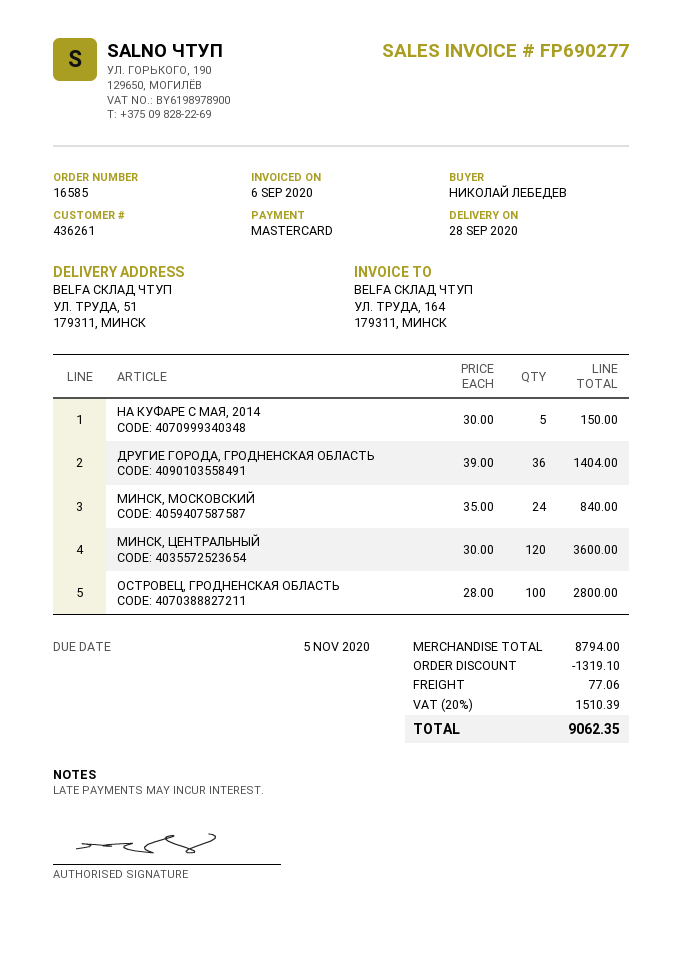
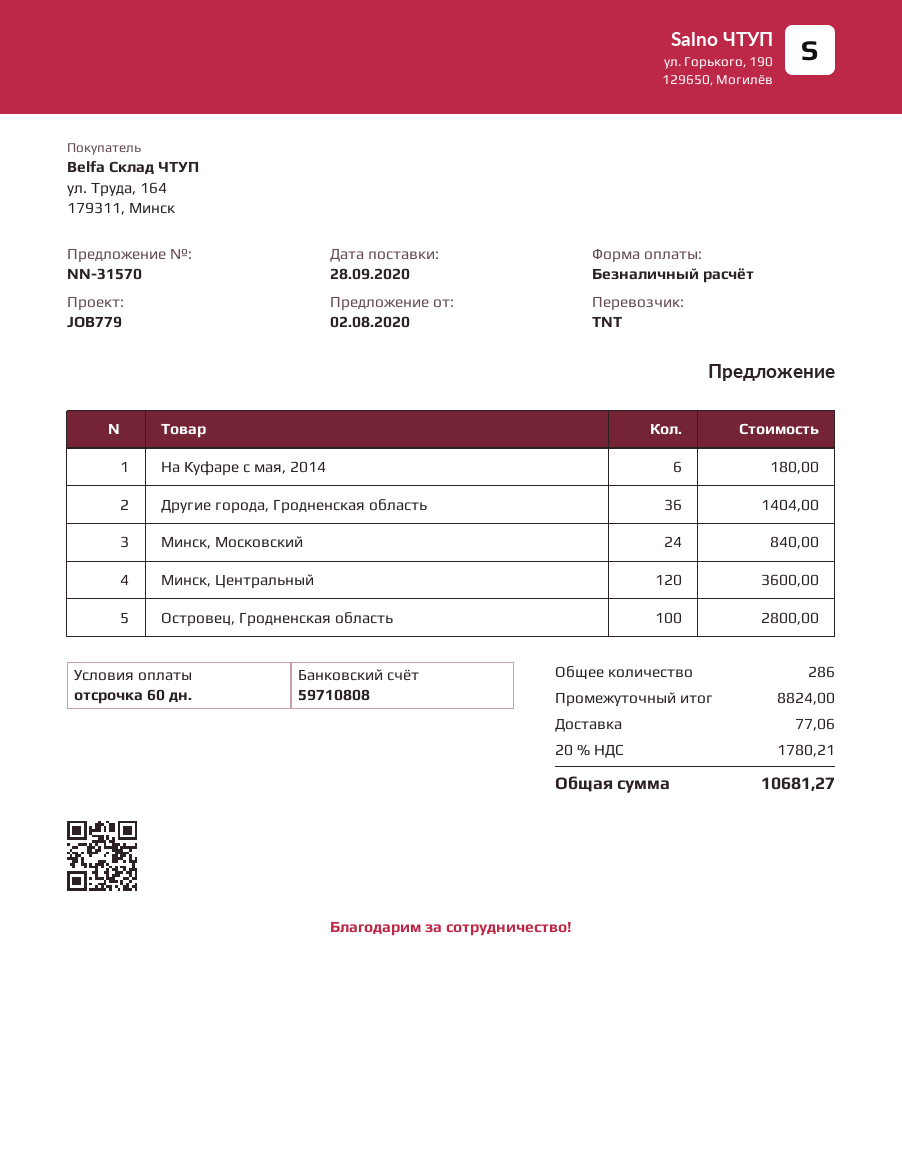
payment method: Mastercard -> bank transfer
НА КУФАРЕ С МАЯ, 2014: 5 for 150.00 -> 6 for 180.00
subtotal: 8794.00 -> 8824.00
discount: 1319.10 -> none
tax: 20% = 1510.39 -> 20% = 1780.21
total: 9062.35 -> 10681.27

